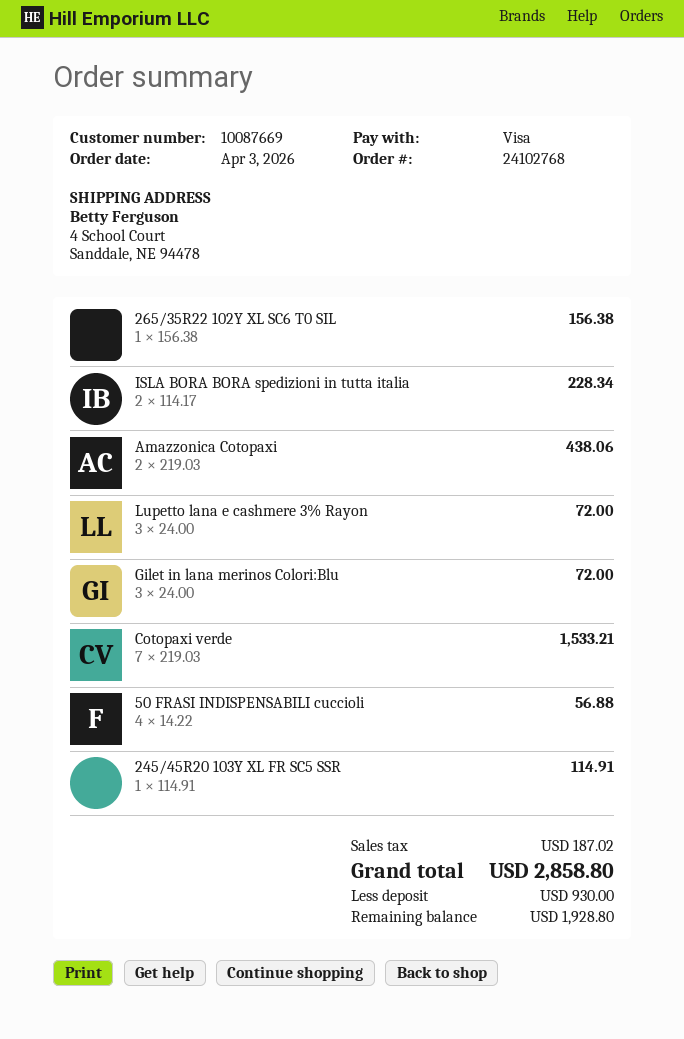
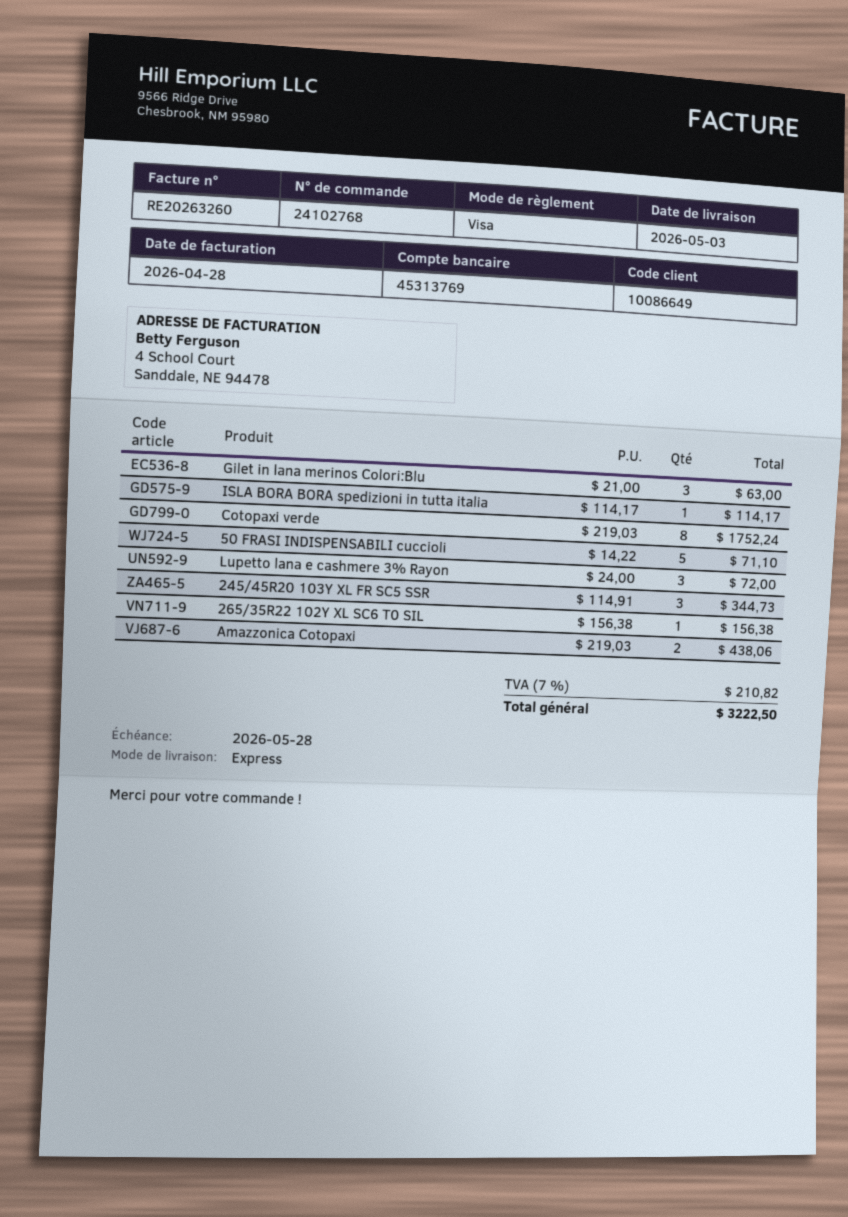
customer number: 10087669 -> 10086649
ISLA BORA BORA spedizioni in tutta italia: 2 x 114.17 = 228.34 -> 1 x 114.17 = 114.17
Gilet in lana merinos Colori:Blu: 3 x 24.00 = 72.00 -> 3 x 21.00 = 63.00
Cotopaxi verde: 7 x 219.03 = 1533.21 -> 8 x 219.03 = 1752.24
50 FRASI INDISPENSABILI cuccioli: 4 x 14.22 = 56.88 -> 5 x 14.22 = 71.10
245/45R20 103Y XL FR SC5 SSR: 1 x 114.91 = 114.91 -> 3 x 114.91 = 344.73
tax: 187.02 -> 210.82
total: 2858.80 -> 3222.50

